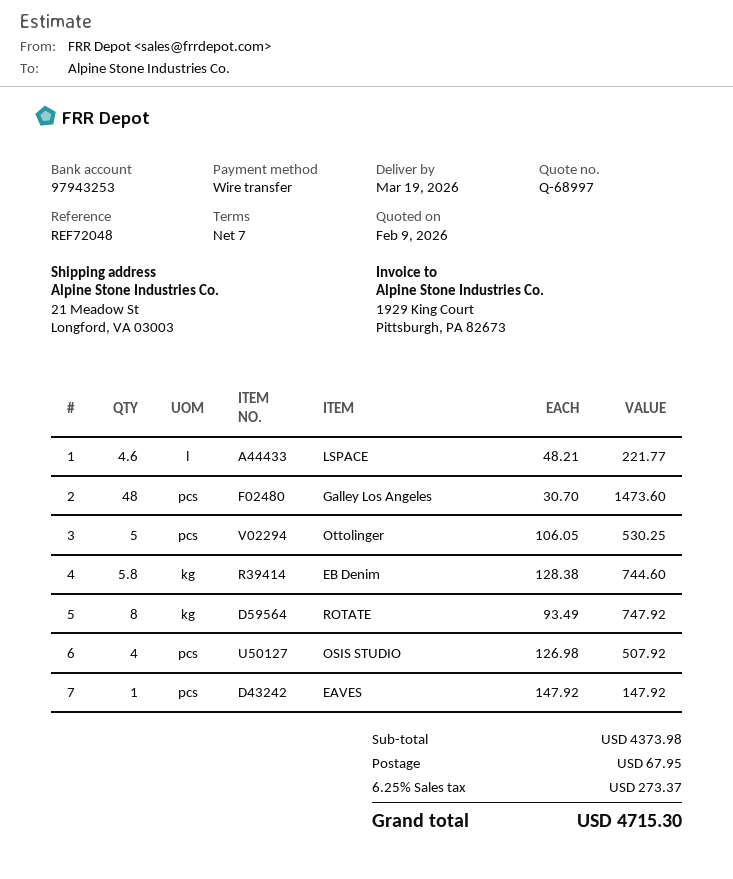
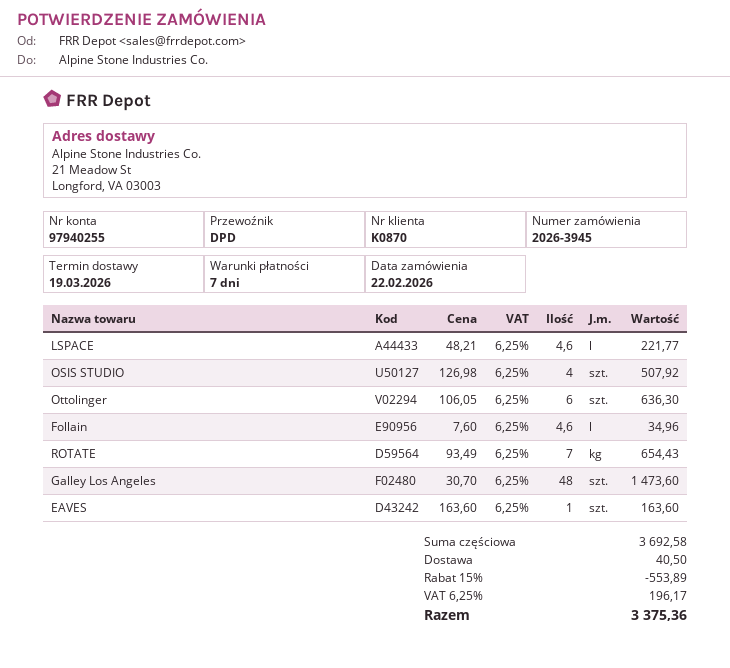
bank account: 97943253 -> 97940255
Ottolinger: 5 x 106.05 = 530.25 -> 6 x 106.05 = 636.30
EB Denim: 5.8 x 128.38 = 744.60 -> none
ROTATE: 8 x 93.49 = 747.92 -> 7 x 93.49 = 654.43
EAVES: 1 x 147.92 = 147.92 -> 1 x 163.60 = 163.60
Follain: none -> 4.6 x 7.60 = 34.96
subtotal: 4373.98 -> 3692.58
discount: none -> 15% = 553.89
shipping: 67.95 -> 40.50
tax: 6.25% = 273.37 -> 6.25% = 196.17
total: 4715.30 -> 3375.36

